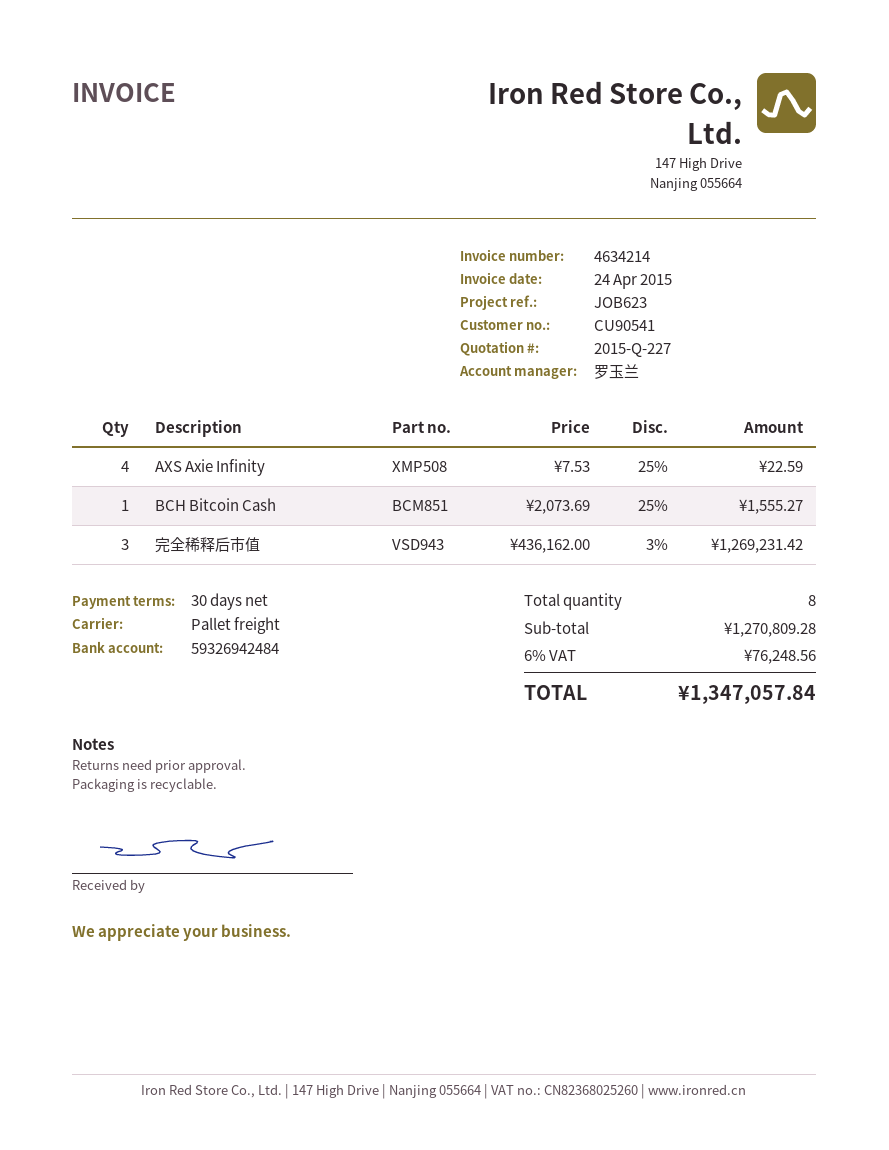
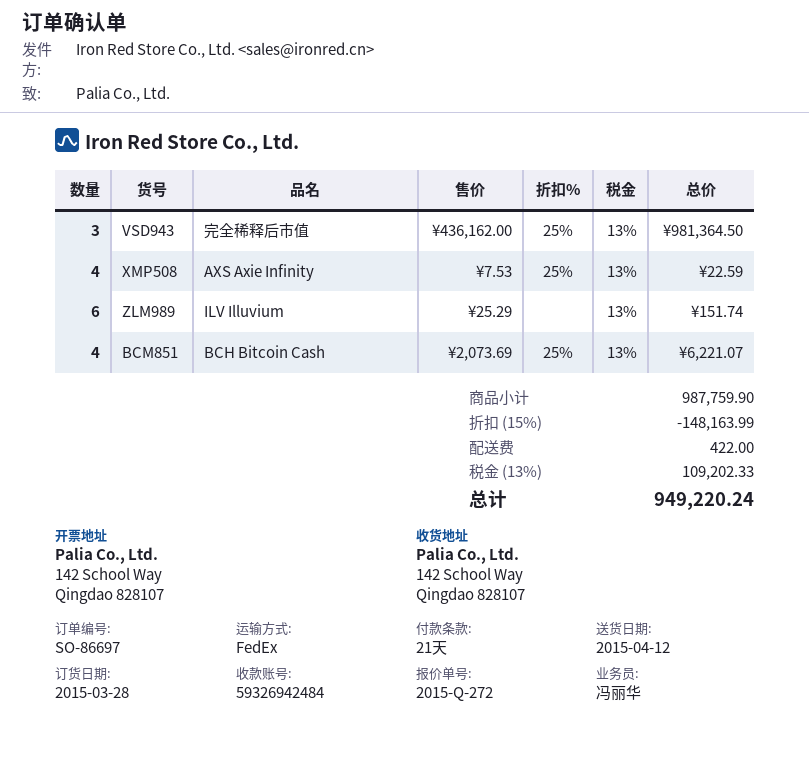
quote number: 2015-Q-227 -> 2015-Q-272
payment terms: 30 days -> 21 days
sales rep: 罗玉兰 -> 冯丽华
shipping method: pallet freight -> FedEx
BCH Bitcoin Cash: 1 x 2073.69 - 25% = 1555.27 -> 4 x 2073.69 - 25% = 6221.07
完全稀释后市值: 3 x 436162.00 - 3% = 1269231.42 -> 3 x 436162.00 - 25% = 981364.50
ILV Illuvium: none -> 6 x 25.29 = 151.74
subtotal: 1270809.28 -> 987759.90
discount: none -> 15% = 148163.99
shipping: none -> 422.00
tax: 6% = 76248.56 -> 13% = 109202.33
total: 1347057.84 -> 949220.24

